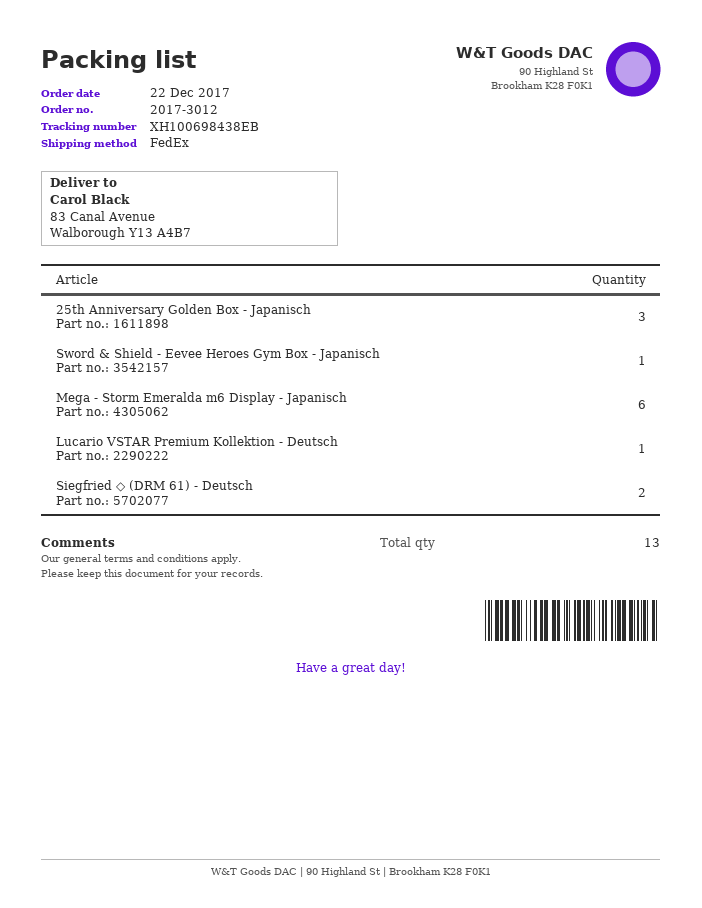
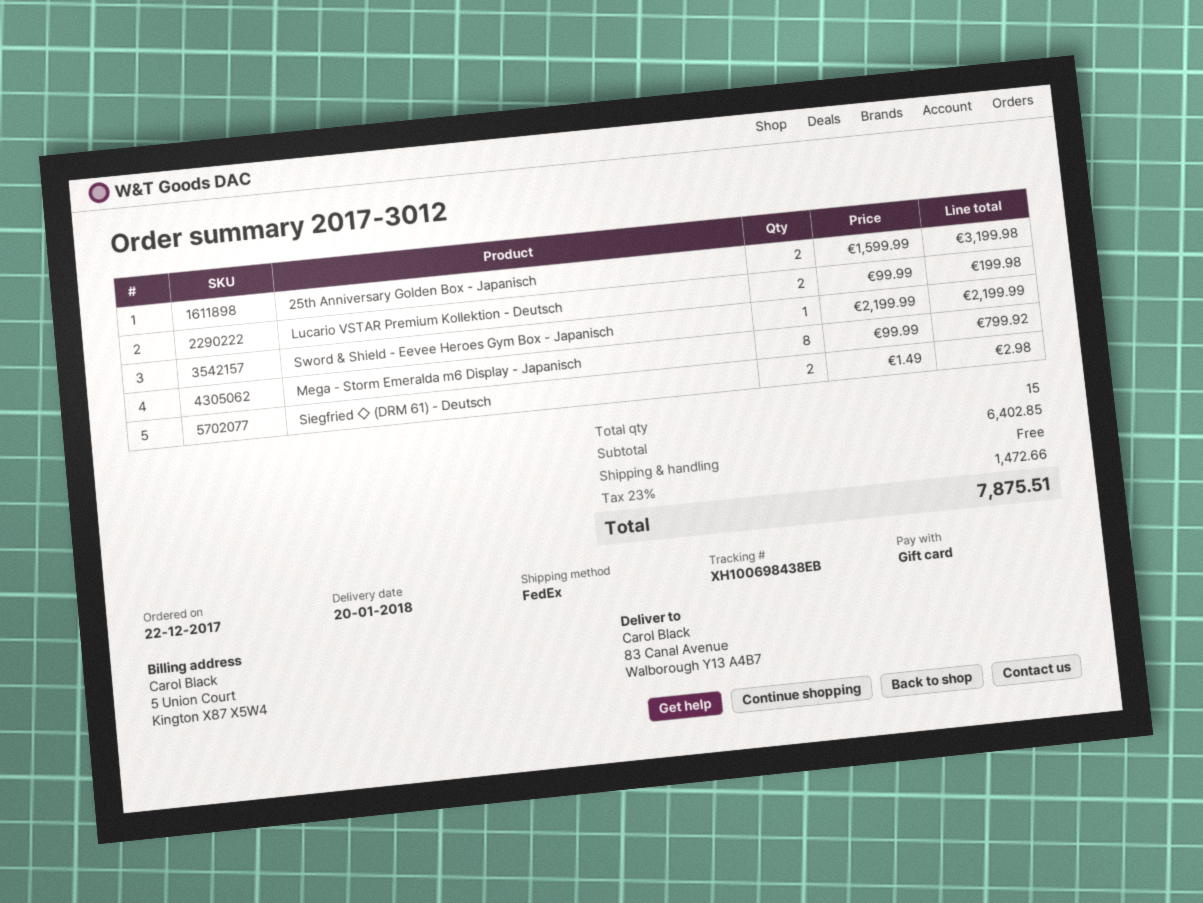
25th Anniversary Golden Box - Japanisch: 3 -> 2
Mega - Storm Emeralda m6 Display - Japanisch: 6 -> 8
Lucario VSTAR Premium Kollektion - Deutsch: 1 -> 2
total quantity: 13 -> 15

